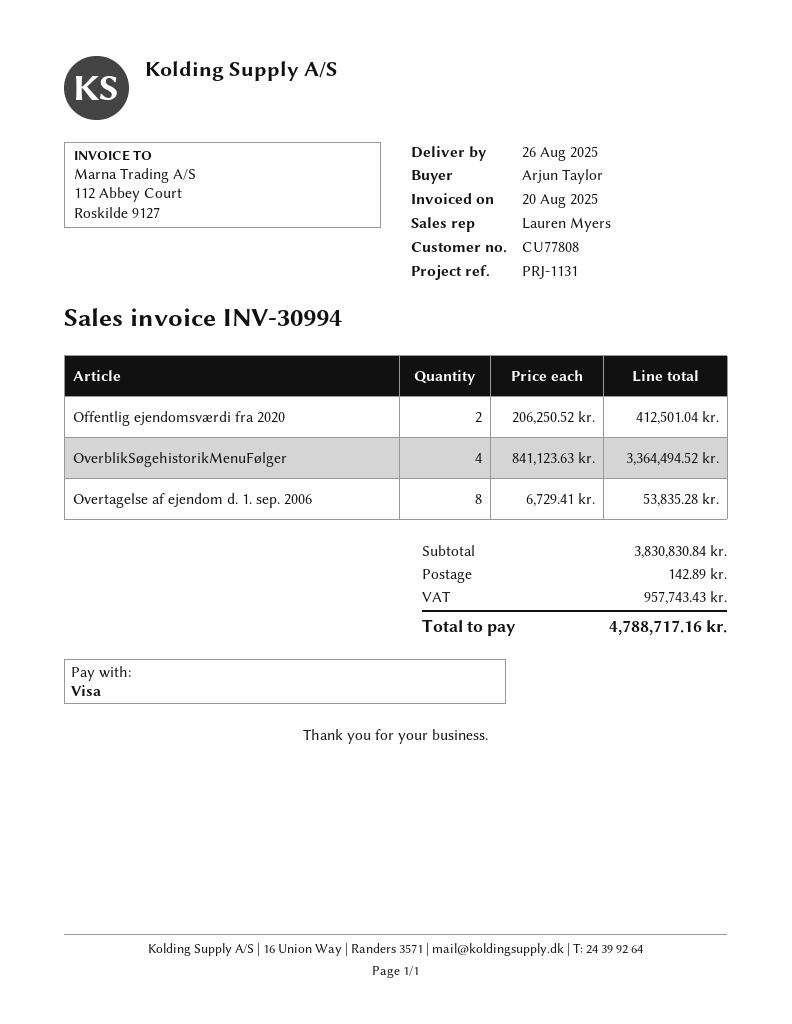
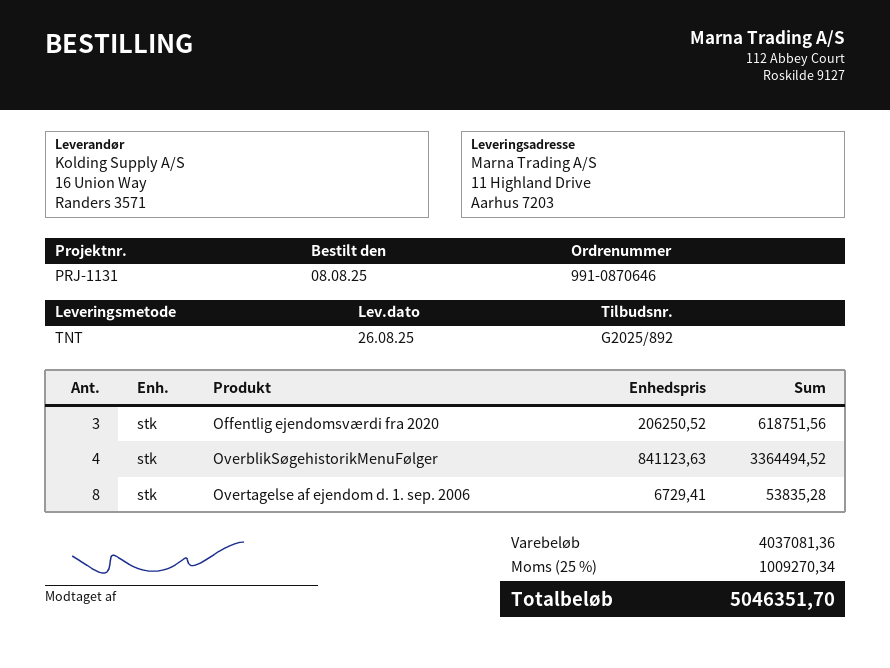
Offentlig ejendomsværdi fra 2020: 2 x 206250.52 = 412501.04 -> 3 x 206250.52 = 618751.56
subtotal: 3830830.84 -> 4037081.36
shipping: 142.89 -> none
tax: 957743.43 -> 1009270.34
total: 4788717.16 -> 5046351.70

